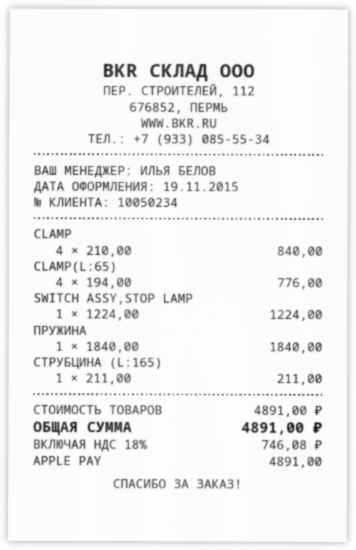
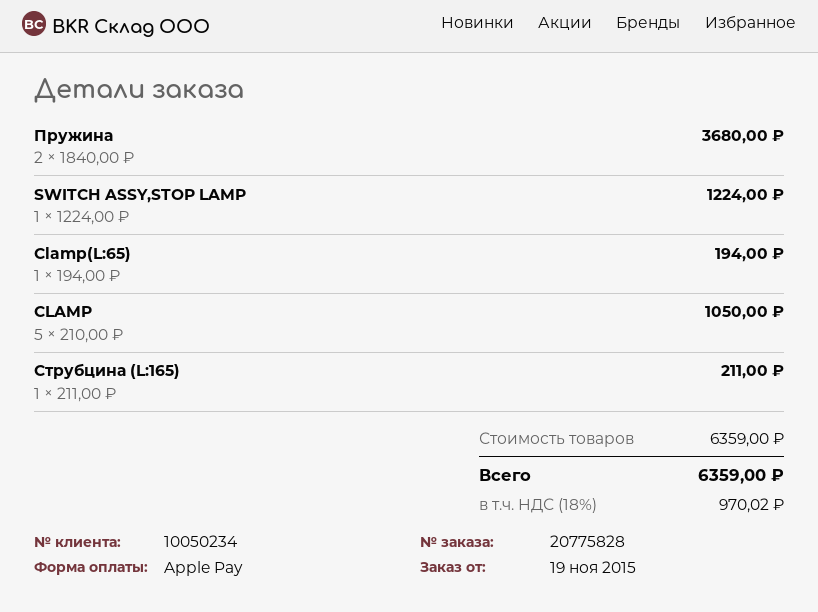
CLAMP: 4 x 210.00 = 840.00 -> 5 x 210.00 = 1050.00
CLAMP(L:65): 4 x 194.00 = 776.00 -> 1 x 194.00 = 194.00
ПРУЖИНА: 1 x 1840.00 = 1840.00 -> 2 x 1840.00 = 3680.00
subtotal: 4891.00 -> 6359.00
tax: 18% = 746.08 -> 18% = 970.02
total: 4891.00 -> 6359.00

